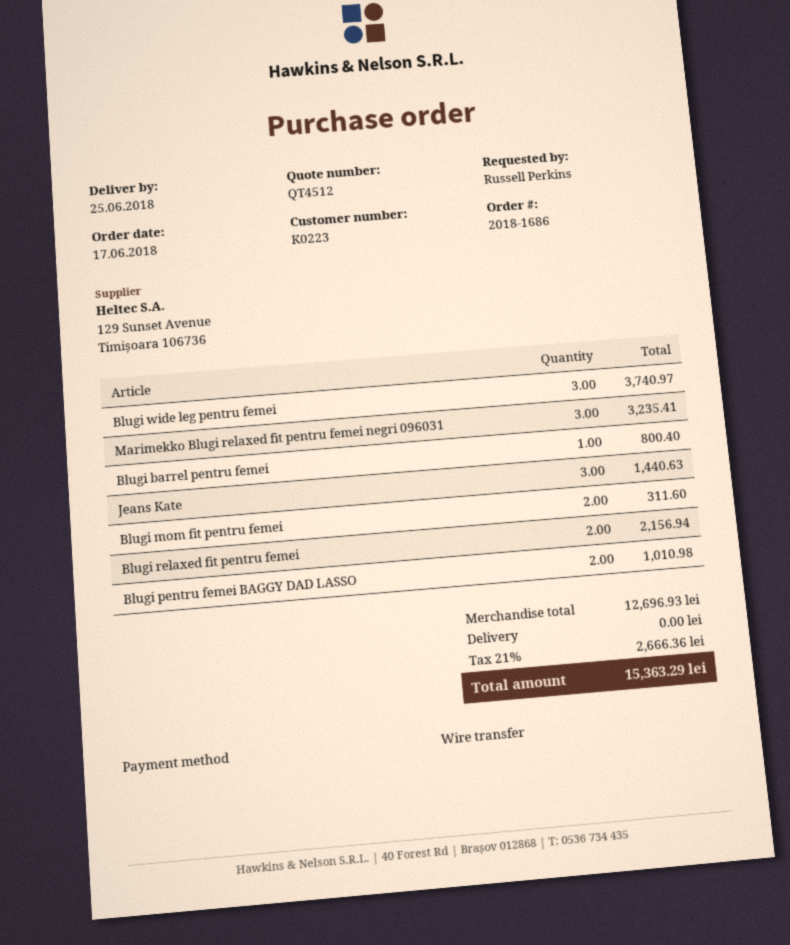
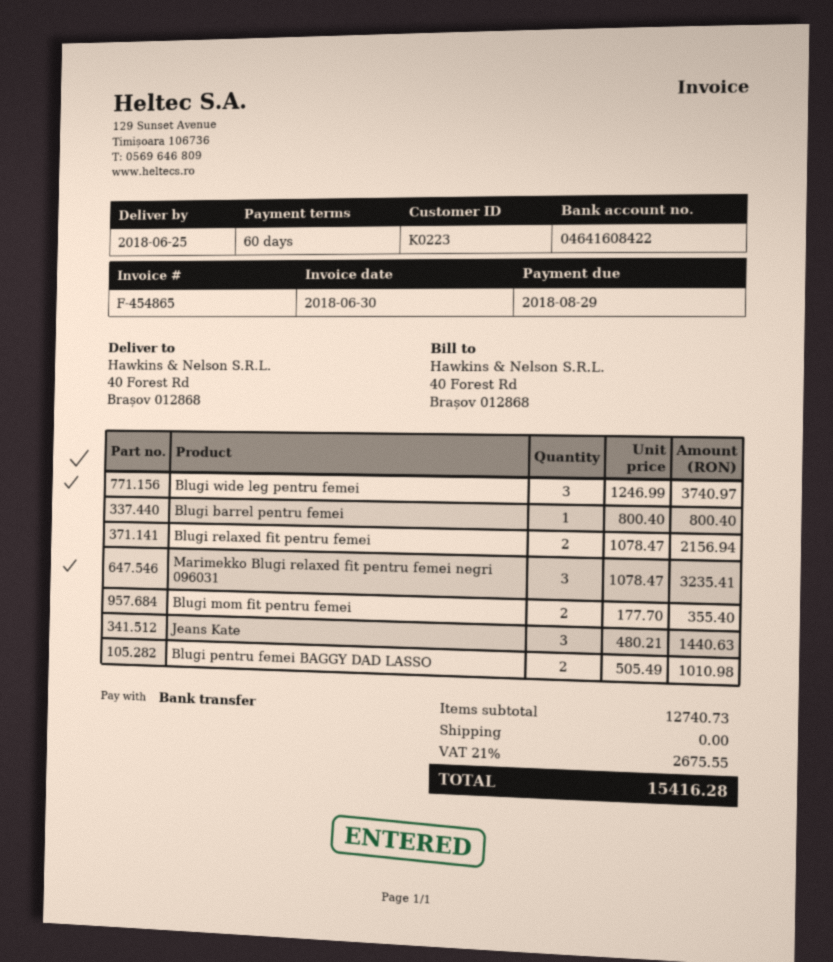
Blugi mom fit pentru femei: 2 for 311.60 -> 2 for 355.40
subtotal: 12696.93 -> 12740.73
tax: 21% = 2666.36 -> 21% = 2675.55
total: 15363.29 -> 15416.28

